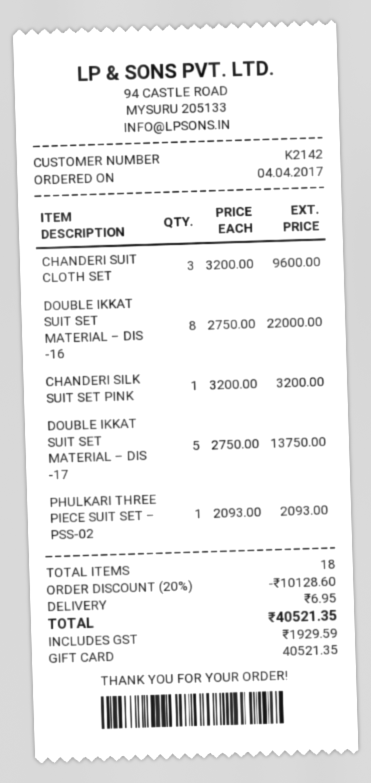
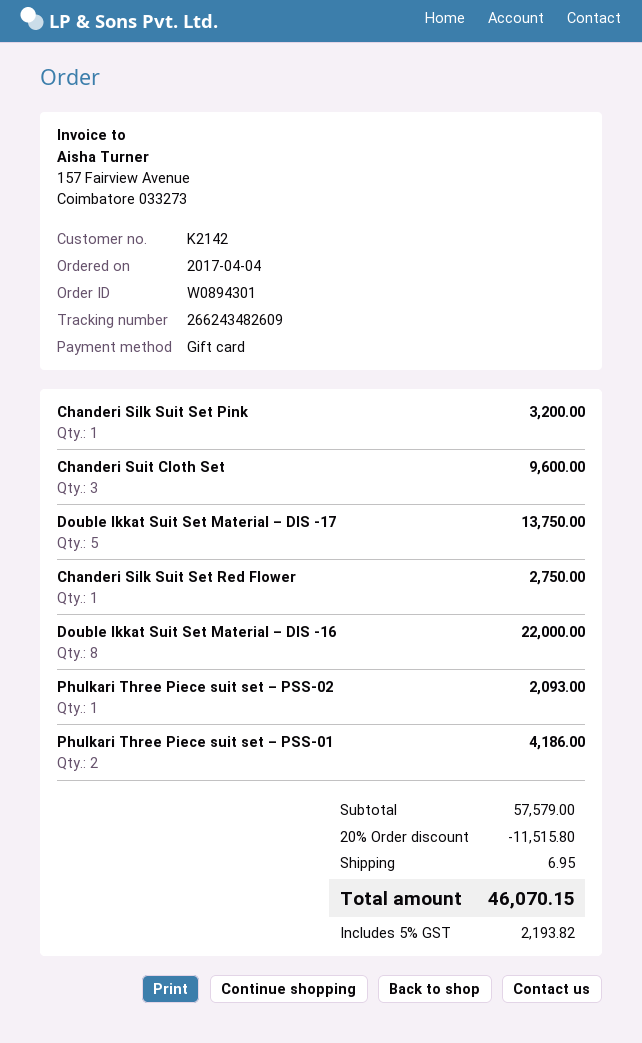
Chanderi Silk Suit Set Red Flower: none -> 1 for 2750.00
Phulkari Three Piece suit set – PSS-01: none -> 2 for 4186.00
discount: 20% = 10128.60 -> 20% = 11515.80
tax: 1929.59 -> 2193.82
total: 40521.35 -> 46070.15

